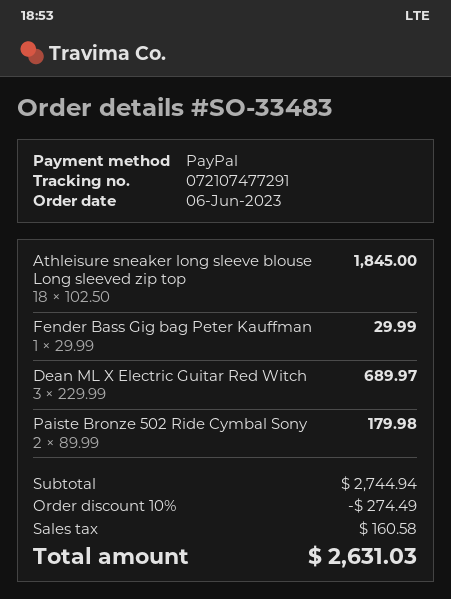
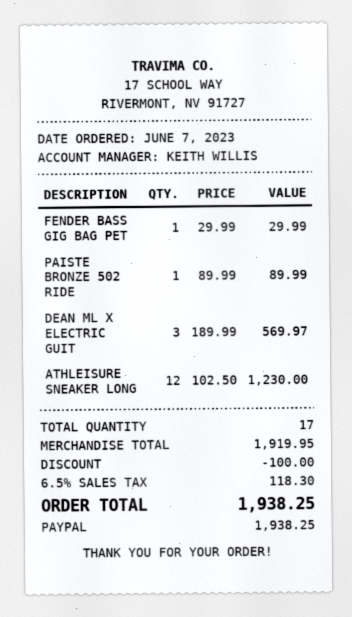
order date: 2023-06-06 -> 2023-06-07
Athleisure sneaker long sleeve blouse Long sleeved zip top: 18 x 102.50 = 1845.00 -> 12 x 102.50 = 1230.00
Dean ML X Electric Guitar Red Witch: 3 x 229.99 = 689.97 -> 3 x 189.99 = 569.97
Paiste Bronze 502 Ride Cymbal Sony: 2 x 89.99 = 179.98 -> 1 x 89.99 = 89.99
subtotal: 2744.94 -> 1919.95
discount: 274.49 -> 100.00
tax: 160.58 -> 118.30
total: 2631.03 -> 1938.25

